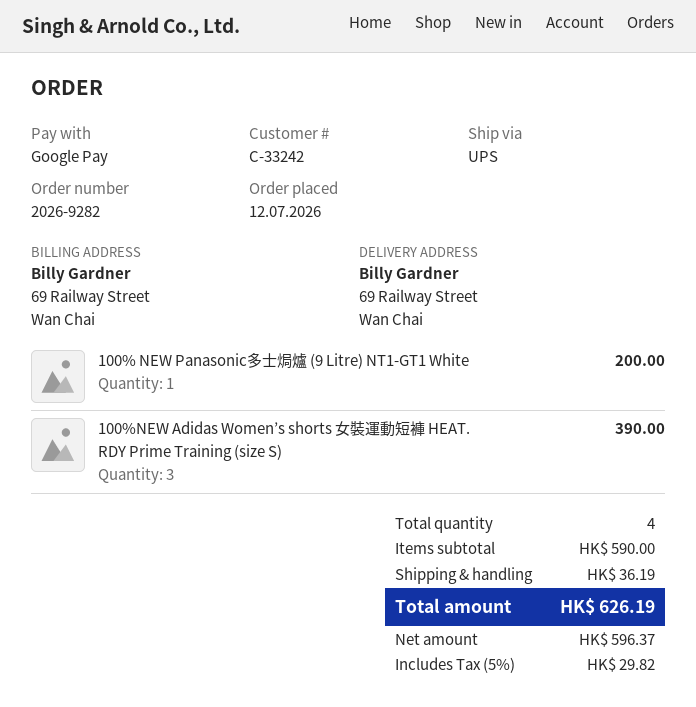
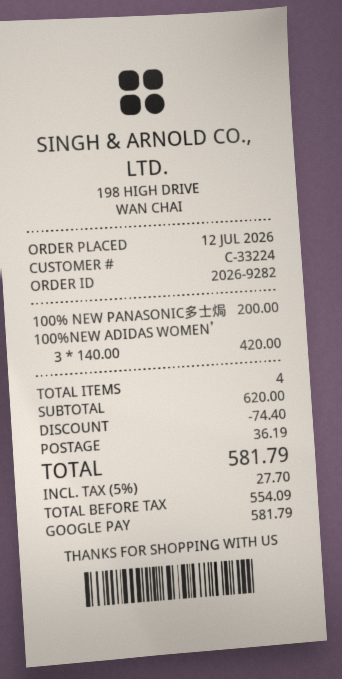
customer number: C-33242 -> C-33224
100%NEW Adidas Women’s shorts 女裝運動短褲 HEAT. RDY Prime Training (size S): 3 for 390.00 -> 3 for 420.00
subtotal: 590.00 -> 620.00
discount: none -> 74.40
net: 596.37 -> 554.09
tax: 5% = 29.82 -> 5% = 27.70
total: 626.19 -> 581.79

